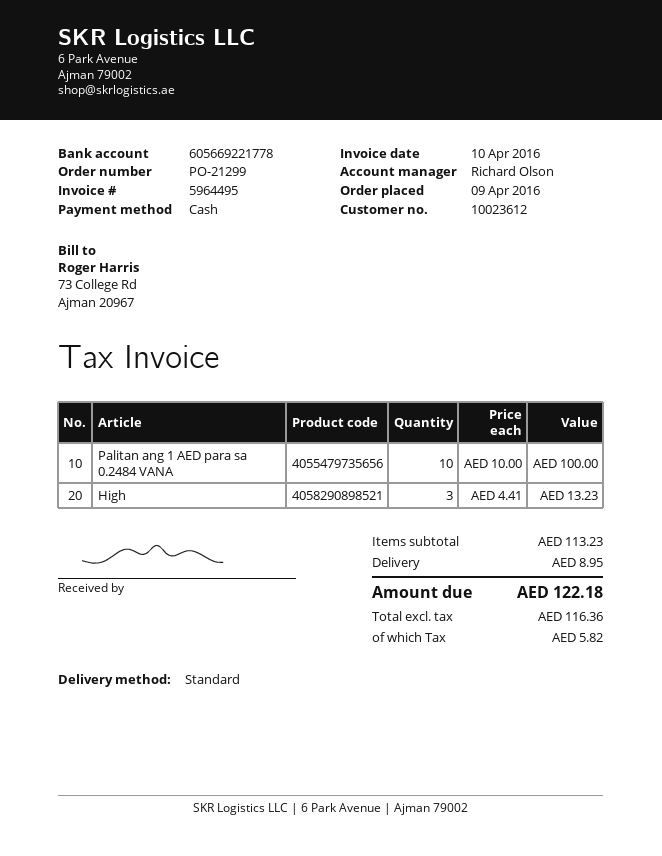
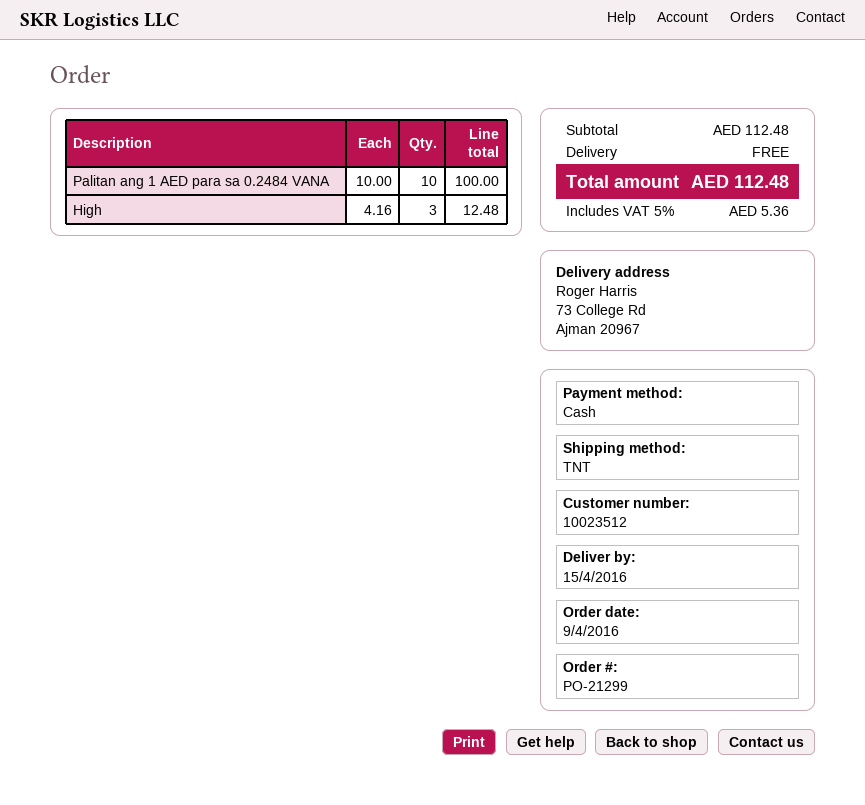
customer number: 10023612 -> 10023512
shipping method: standard -> TNT
High: 3 x 4.41 = 13.23 -> 3 x 4.16 = 12.48
subtotal: 113.23 -> 112.48
shipping: 8.95 -> 0.00
tax: 5.82 -> 5.36
total: 122.18 -> 112.48

